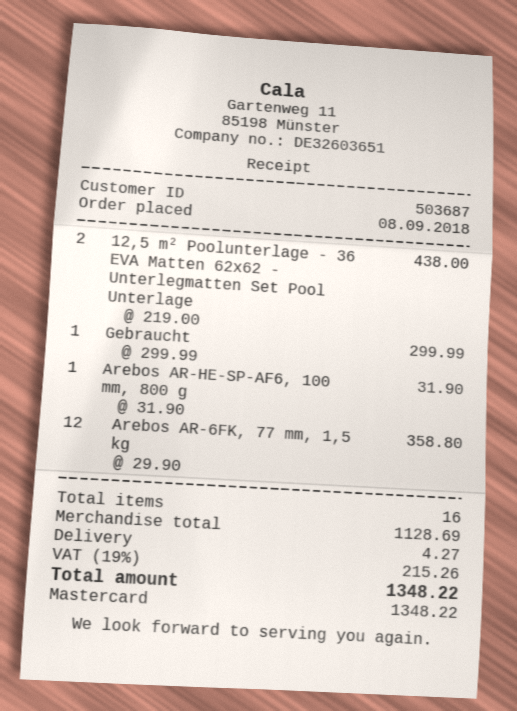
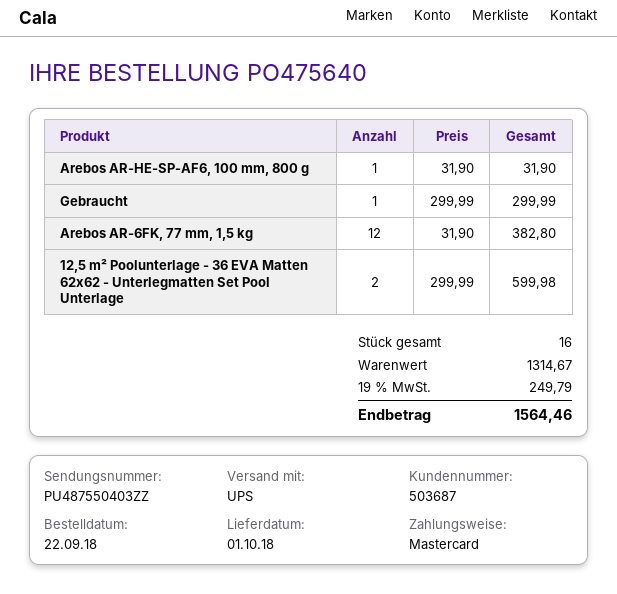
order date: 2018-09-08 -> 2018-09-22
12,5 m² Poolunterlage - 36 EVA Matten 62x62 - Unterlegmatten Set Pool Unterlage: 2 x 219.00 = 438.00 -> 2 x 299.99 = 599.98
Arebos AR-6FK, 77 mm, 1,5 kg: 12 x 29.90 = 358.80 -> 12 x 31.90 = 382.80
subtotal: 1128.69 -> 1314.67
shipping: 4.27 -> none
tax: 19% = 215.26 -> 19% = 249.79
total: 1348.22 -> 1564.46

